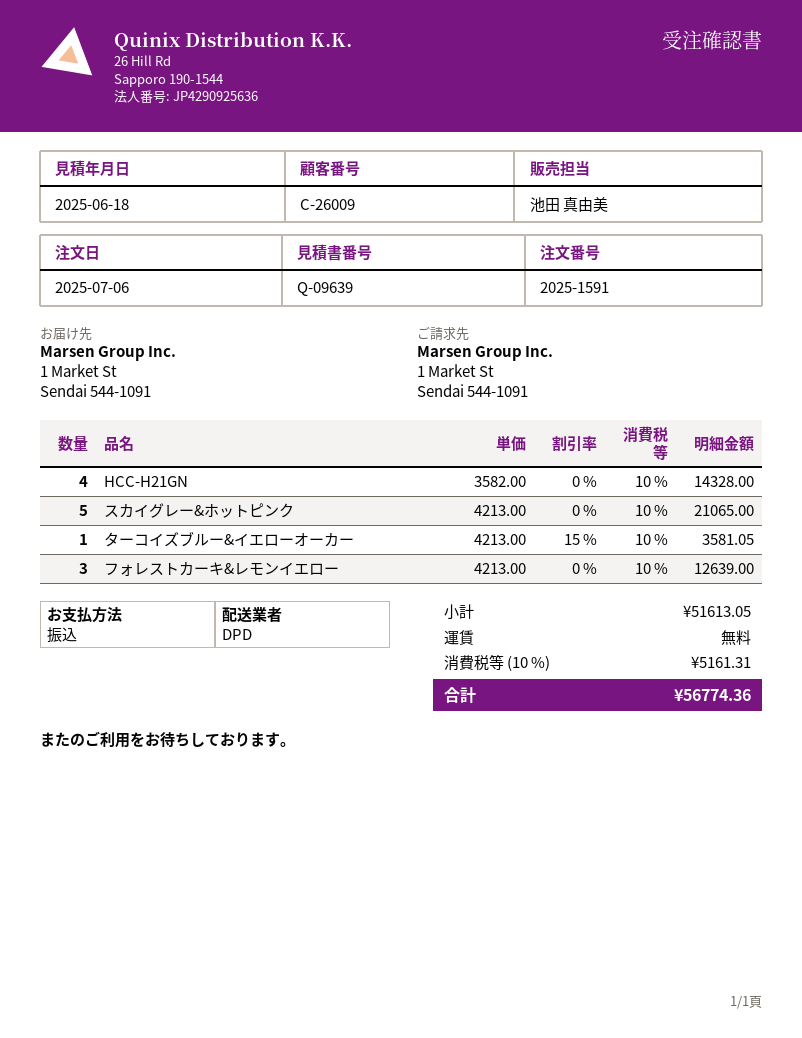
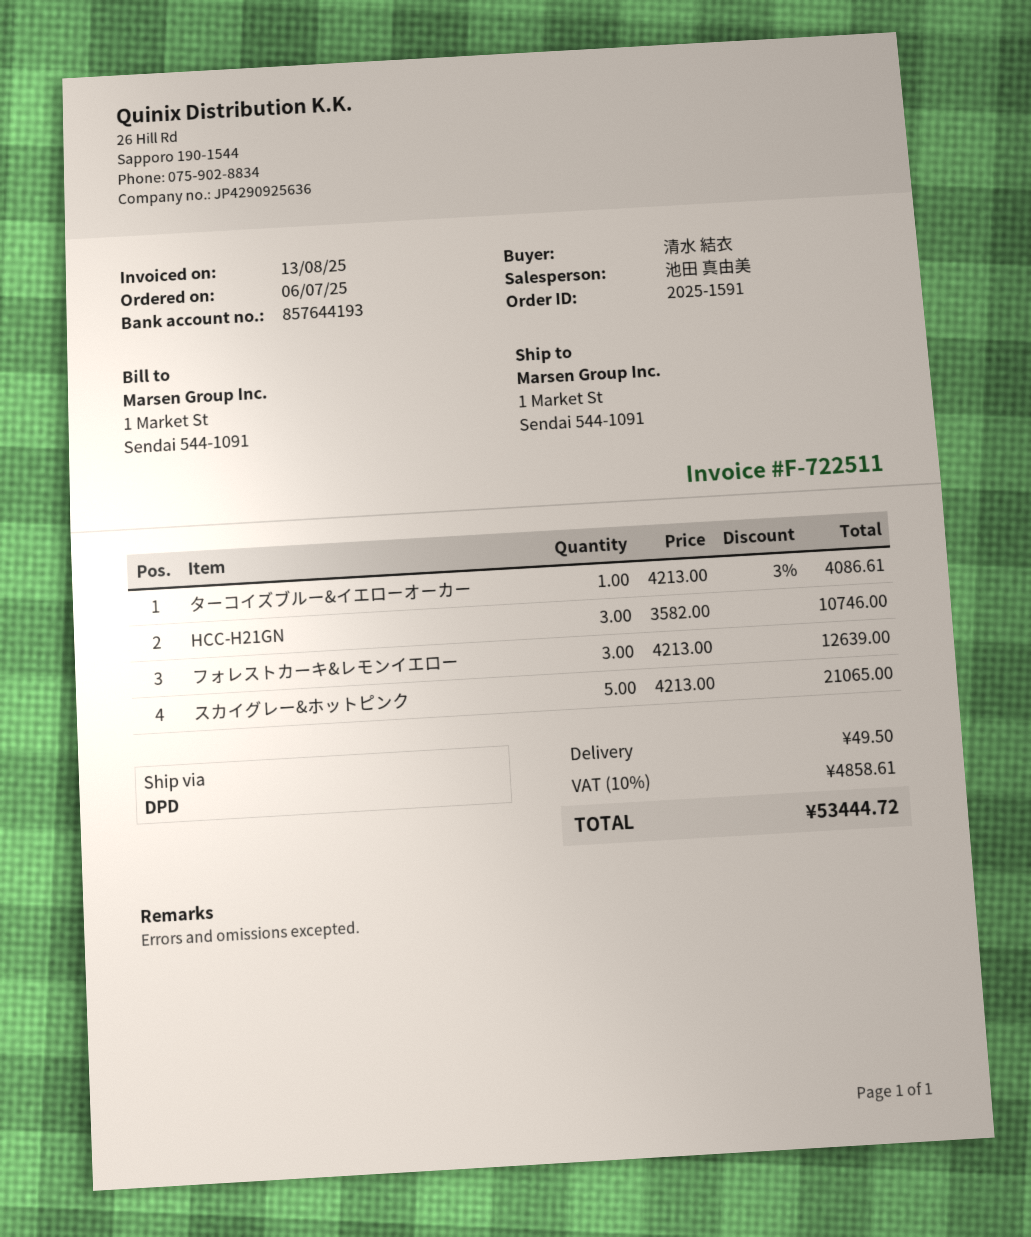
HCC-H21GN: 4 x 3582.00 = 14328.00 -> 3 x 3582.00 = 10746.00
ターコイズブルー&イエローオーカー: 1 x 4213.00 - 15% = 3581.05 -> 1 x 4213.00 - 3% = 4086.61
shipping: 0.00 -> 49.50
tax: 10% = 5161.31 -> 10% = 4858.61
total: 56774.36 -> 53444.72

